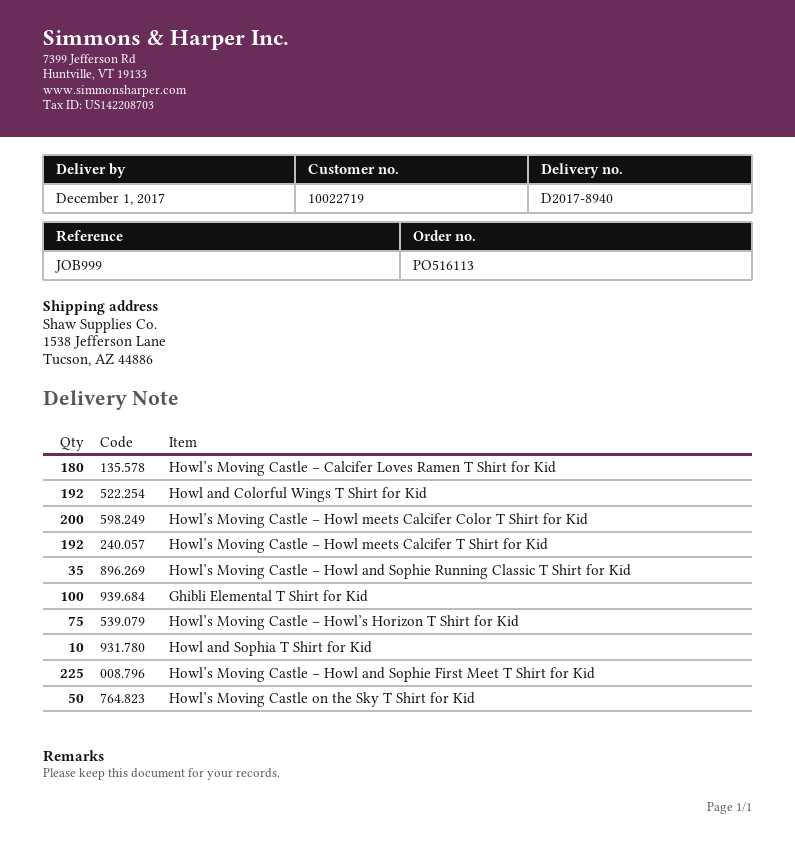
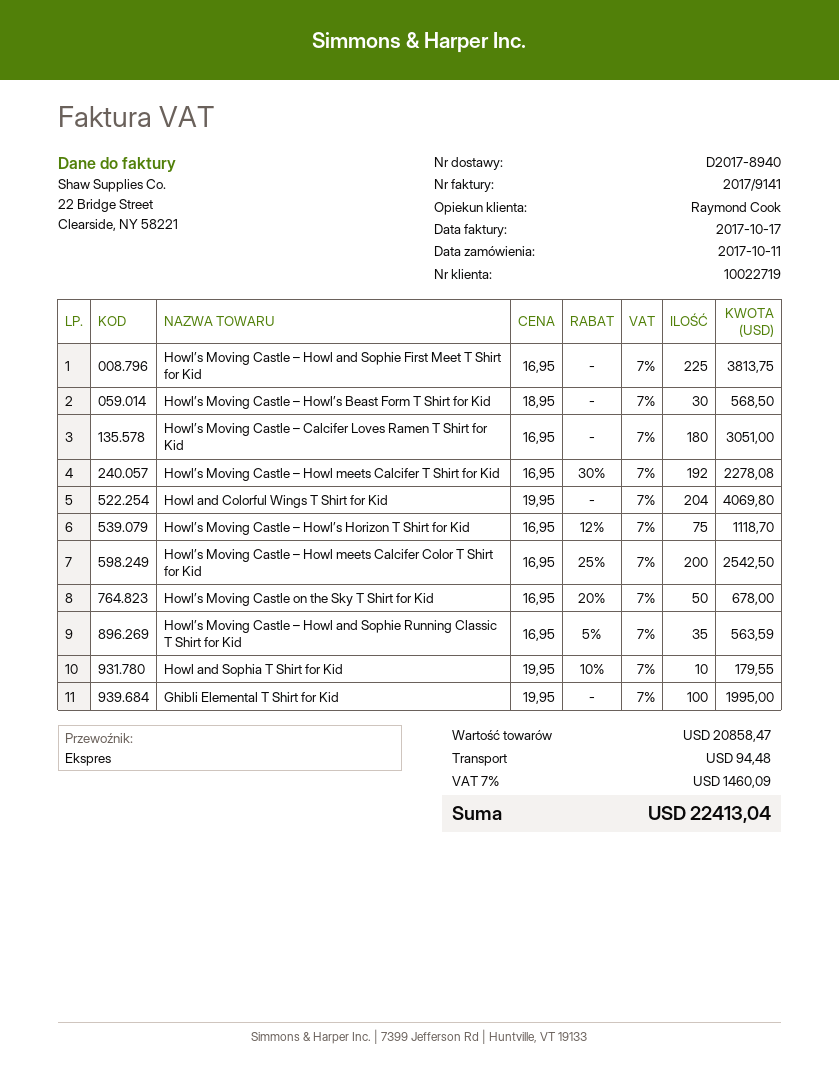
Howl and Colorful Wings T Shirt for Kid: 192 -> 204
Howl’s Moving Castle – Howl’s Beast Form T Shirt for Kid: none -> 30

